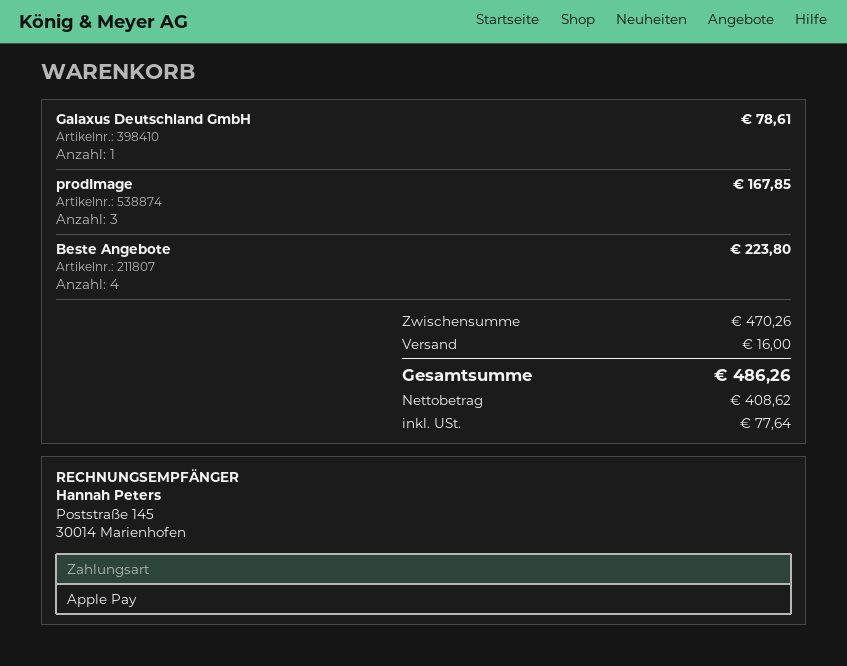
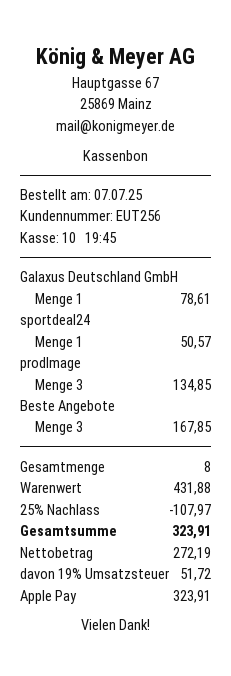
prodImage: 3 for 167.85 -> 3 for 134.85
Beste Angebote: 4 for 223.80 -> 3 for 167.85
sportdeal24: none -> 1 for 50.57
subtotal: 470.26 -> 431.88
discount: none -> 25% = 107.97
shipping: 16.00 -> none
net: 408.62 -> 272.19
tax: 77.64 -> 51.72
total: 486.26 -> 323.91

